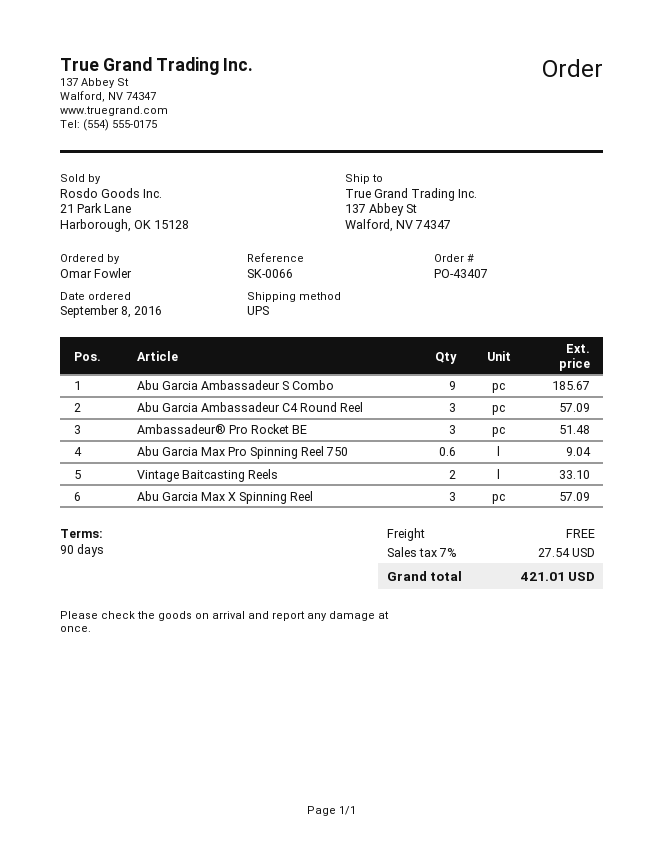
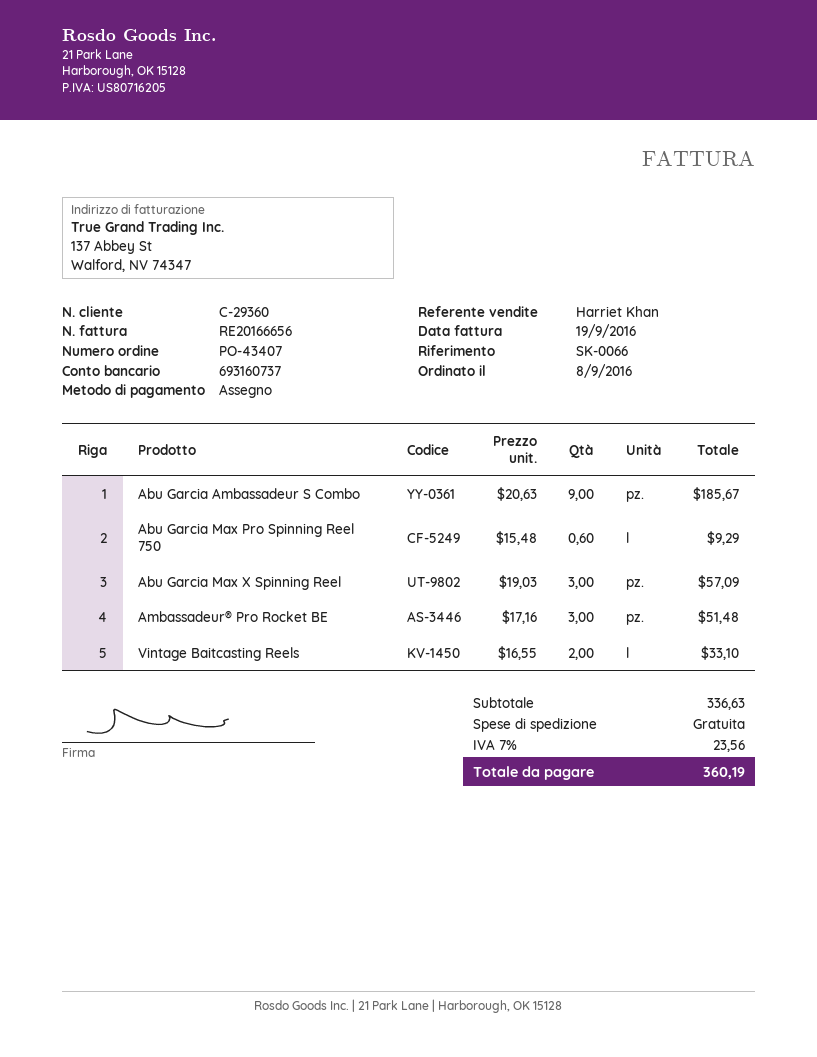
Abu Garcia Ambassadeur C4 Round Reel: 3 for 57.09 -> none
Abu Garcia Max Pro Spinning Reel 750: 0.6 for 9.04 -> 0.6 for 9.29
tax: 7% = 27.54 -> 7% = 23.56
total: 421.01 -> 360.19

